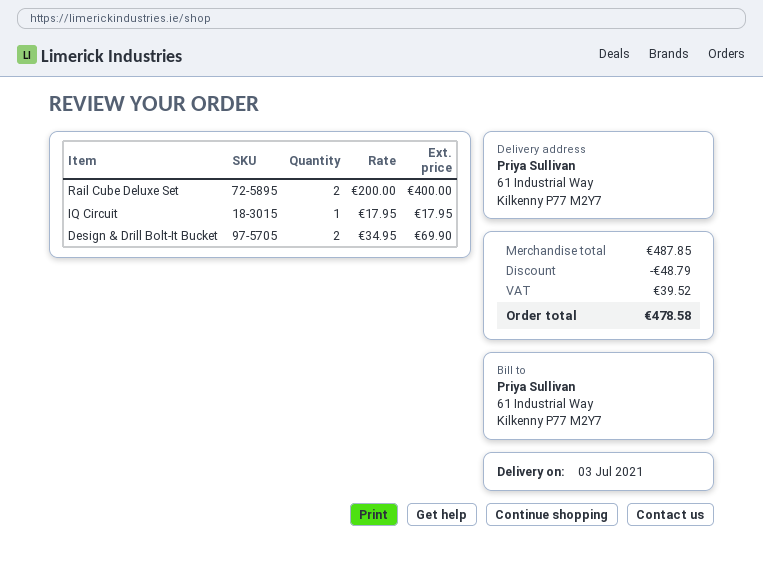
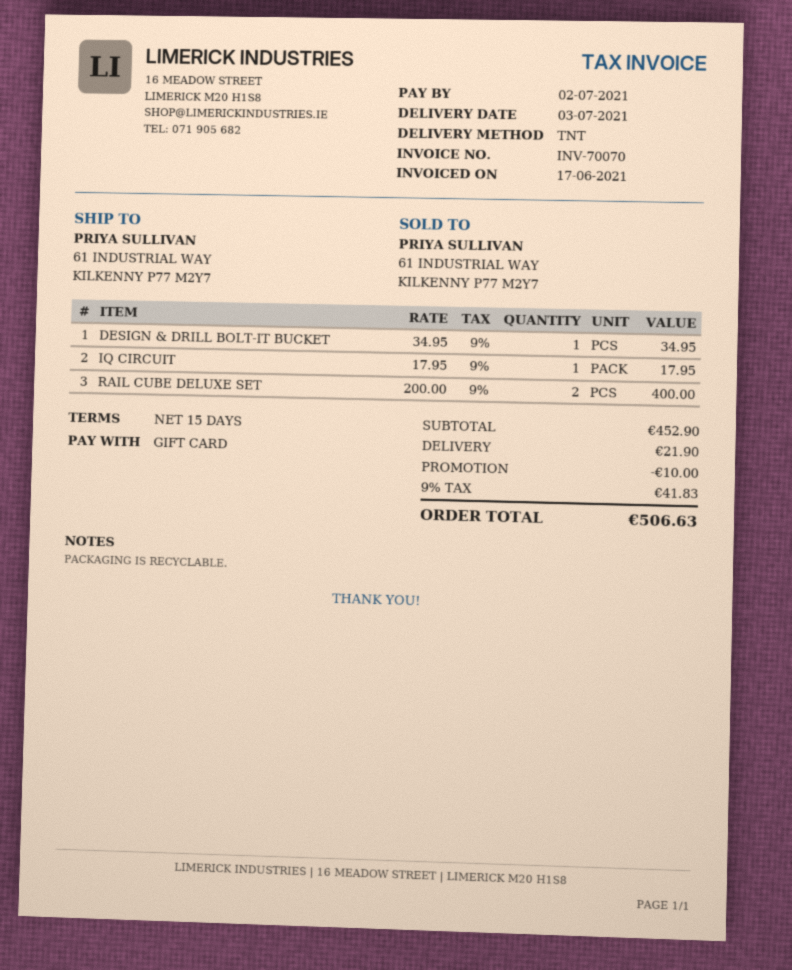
Design & Drill Bolt-It Bucket: 2 x 34.95 = 69.90 -> 1 x 34.95 = 34.95
subtotal: 487.85 -> 452.90
discount: 48.79 -> 10.00
shipping: none -> 21.90
tax: 39.52 -> 41.83
total: 478.58 -> 506.63

